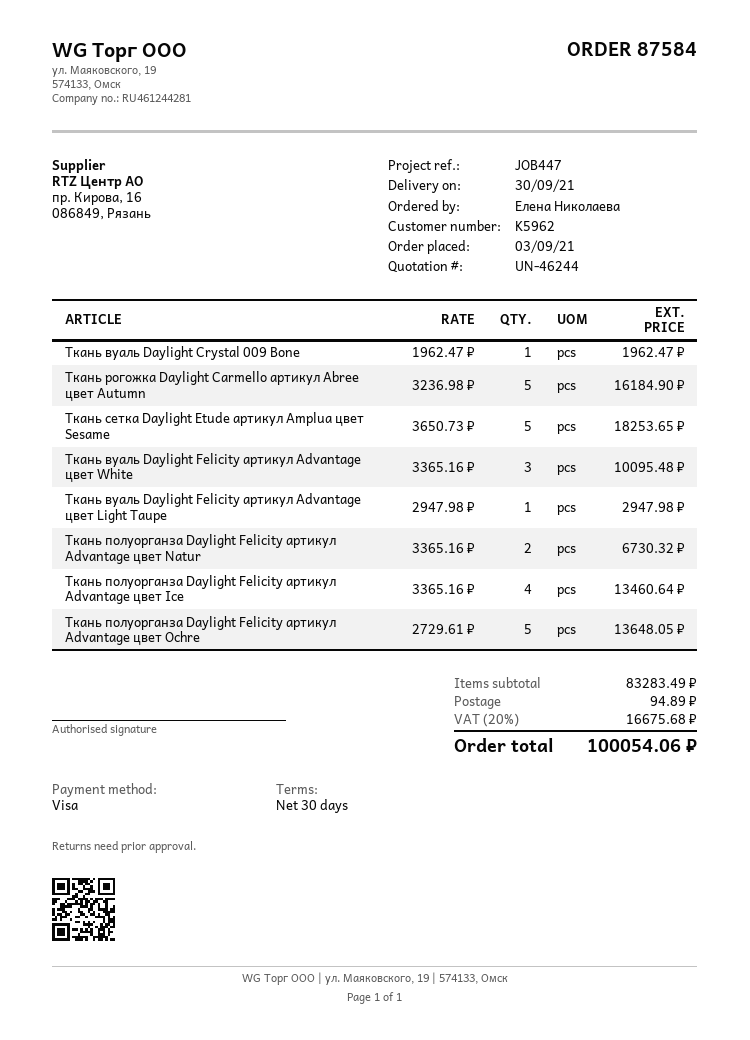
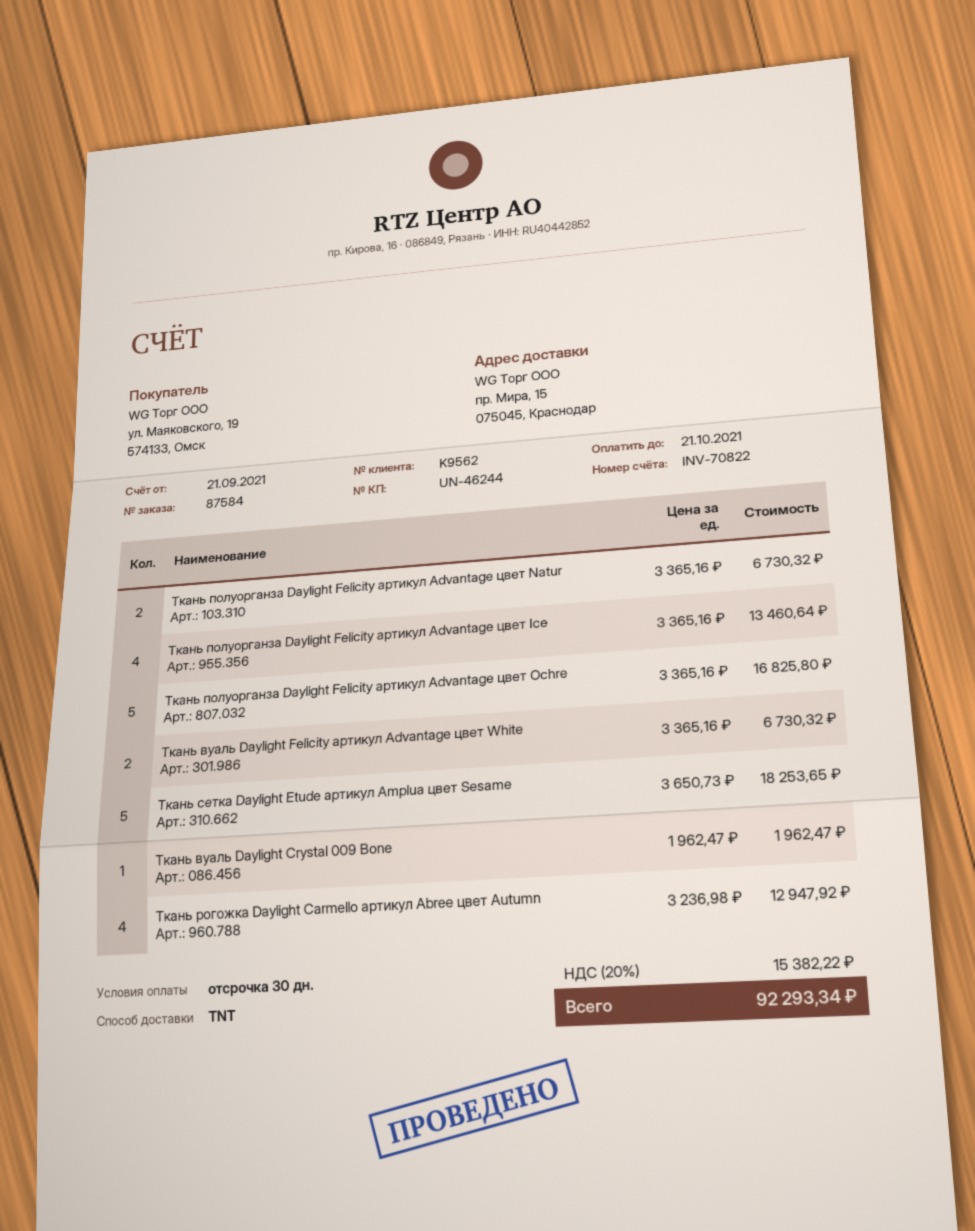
customer number: K5962 -> K9562
Ткань рогожка Daylight Carmello артикул Abree цвет Autumn: 5 x 3236.98 = 16184.90 -> 4 x 3236.98 = 12947.92
Ткань вуаль Daylight Felicity артикул Advantage цвет White: 3 x 3365.16 = 10095.48 -> 2 x 3365.16 = 6730.32
Ткань вуаль Daylight Felicity артикул Advantage цвет Light Taupe: 1 x 2947.98 = 2947.98 -> none
Ткань полуорганза Daylight Felicity артикул Advantage цвет Ochre: 5 x 2729.61 = 13648.05 -> 5 x 3365.16 = 16825.80
shipping: 94.89 -> none
tax: 20% = 16675.68 -> 20% = 15382.22
total: 100054.06 -> 92293.34

